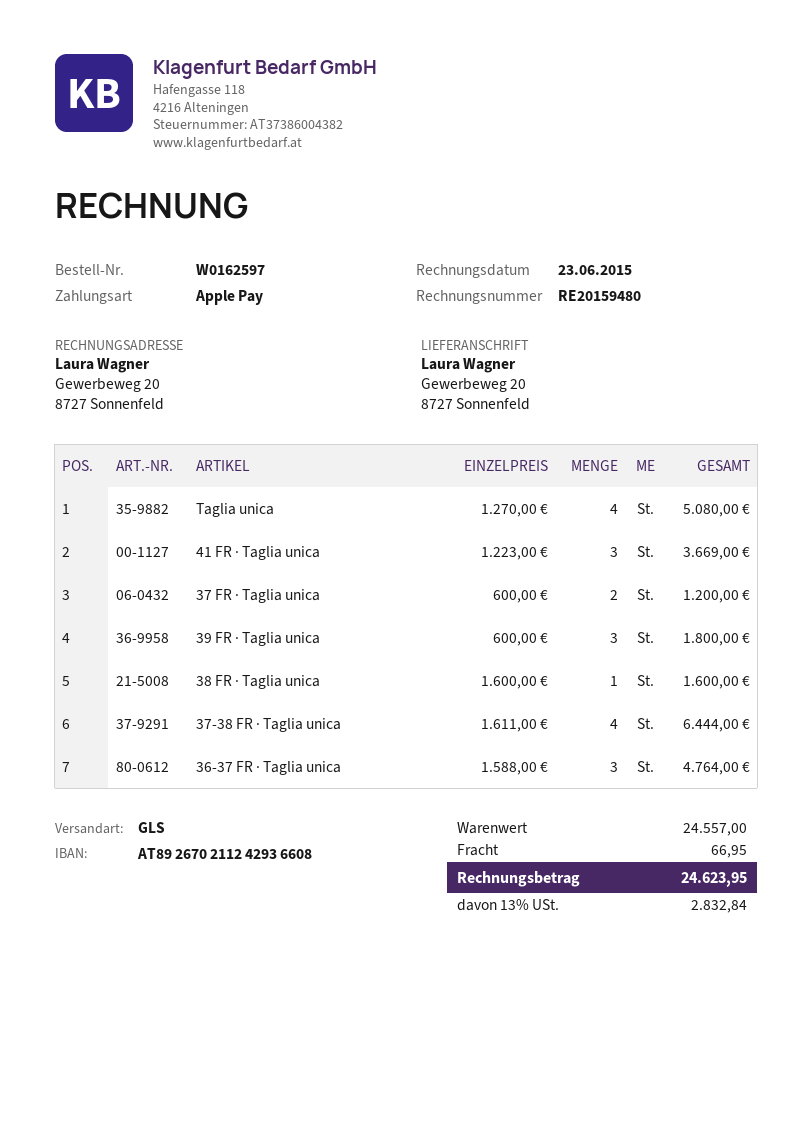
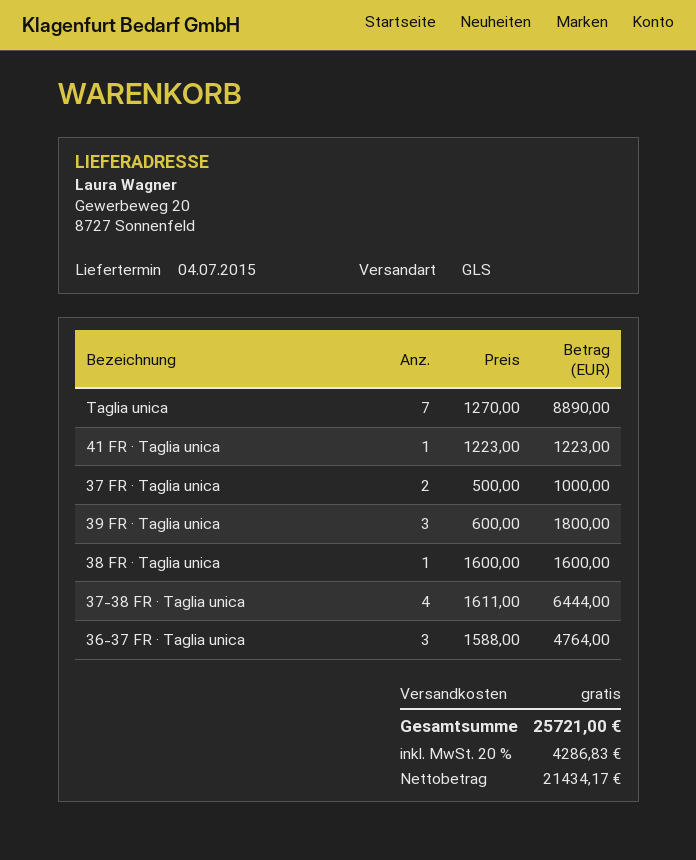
Taglia unica: 4 x 1270.00 = 5080.00 -> 7 x 1270.00 = 8890.00
41 FR · Taglia unica: 3 x 1223.00 = 3669.00 -> 1 x 1223.00 = 1223.00
37 FR · Taglia unica: 2 x 600.00 = 1200.00 -> 2 x 500.00 = 1000.00
shipping: 66.95 -> 0.00
tax: 13% = 2832.84 -> 20% = 4286.83
total: 24623.95 -> 25721.00

